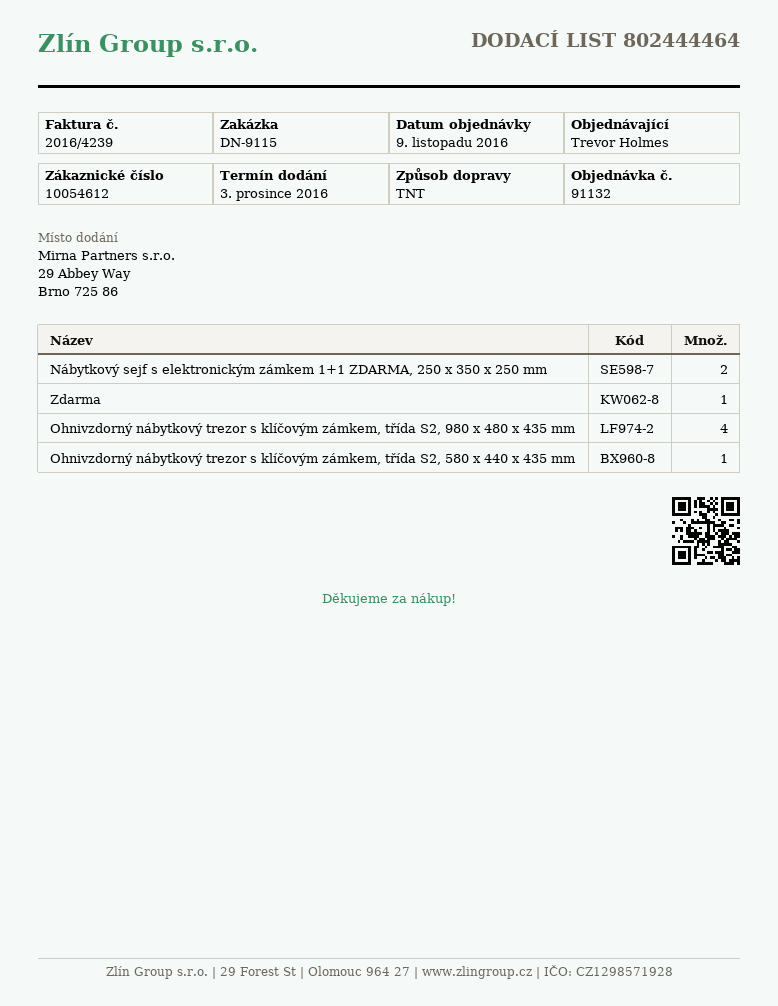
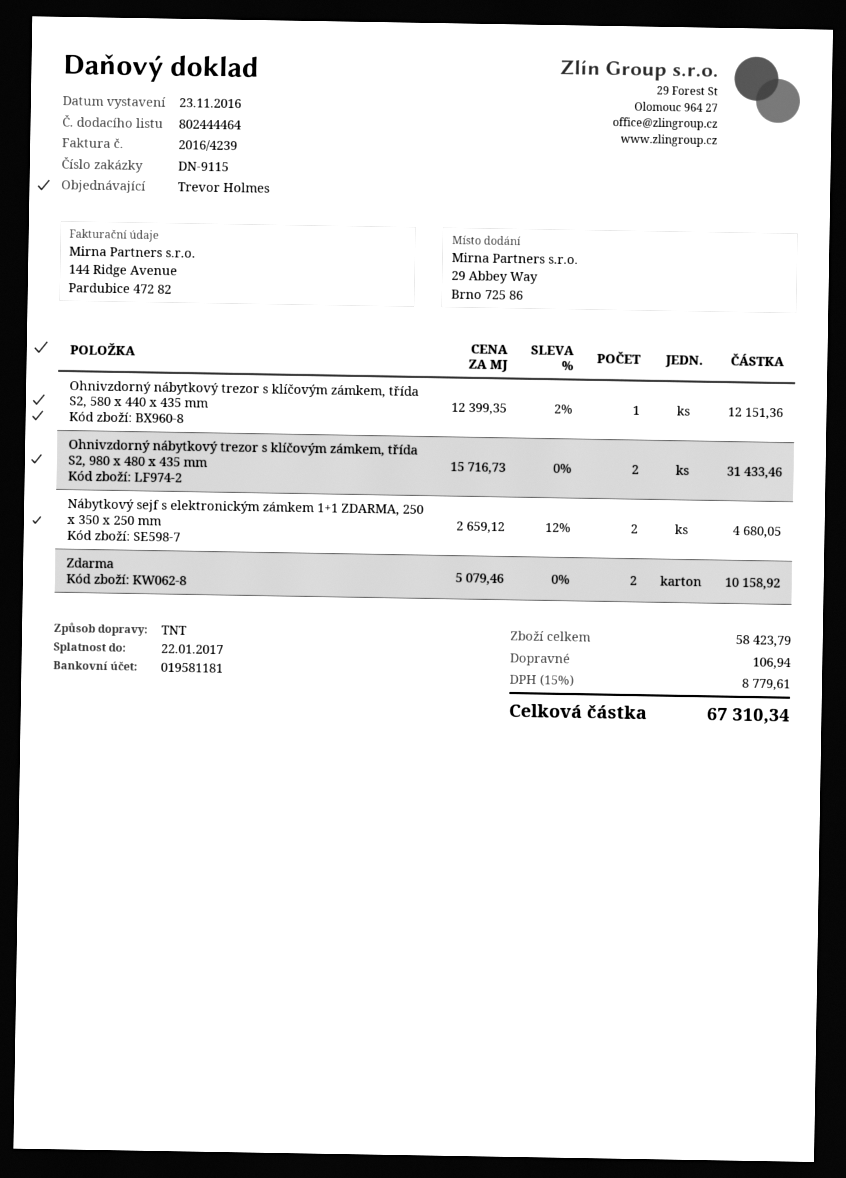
Zdarma: 1 -> 2
Ohnivzdorný nábytkový trezor s klíčovým zámkem, třída S2, 980 x 480 x 435 mm: 4 -> 2

